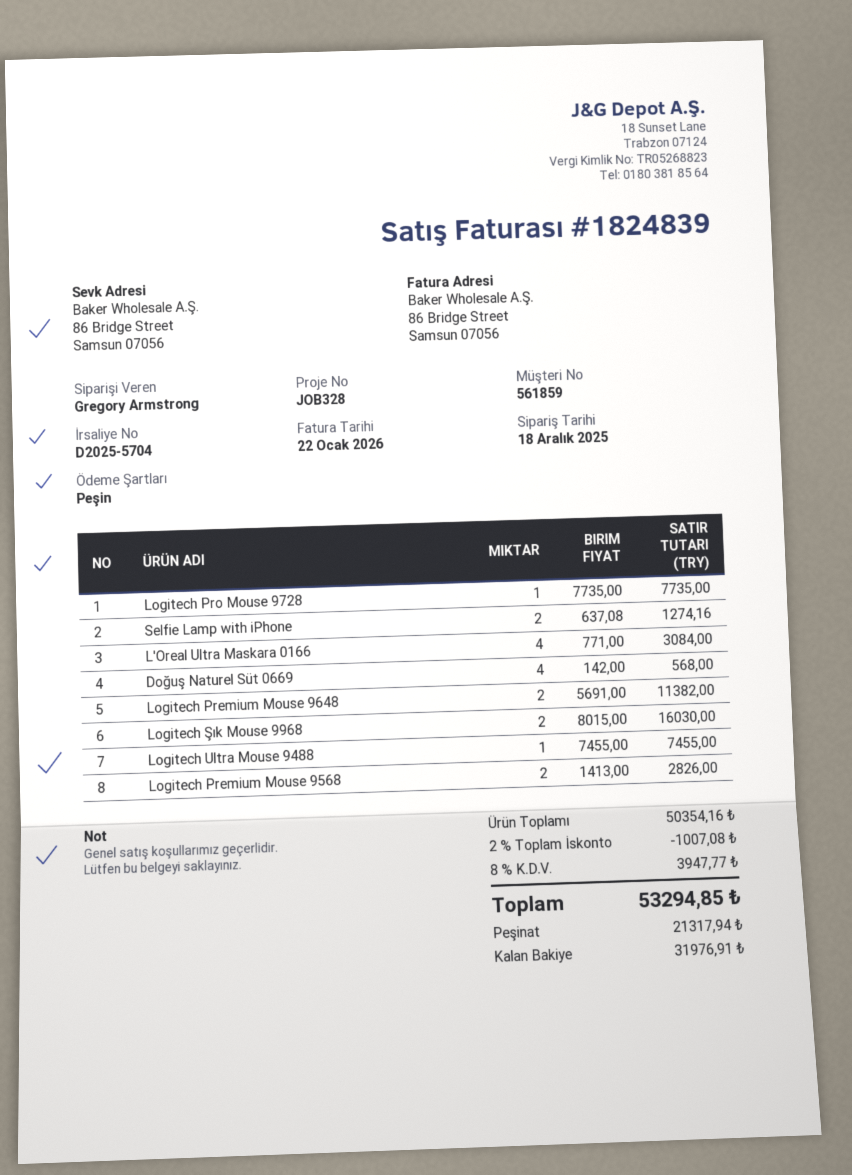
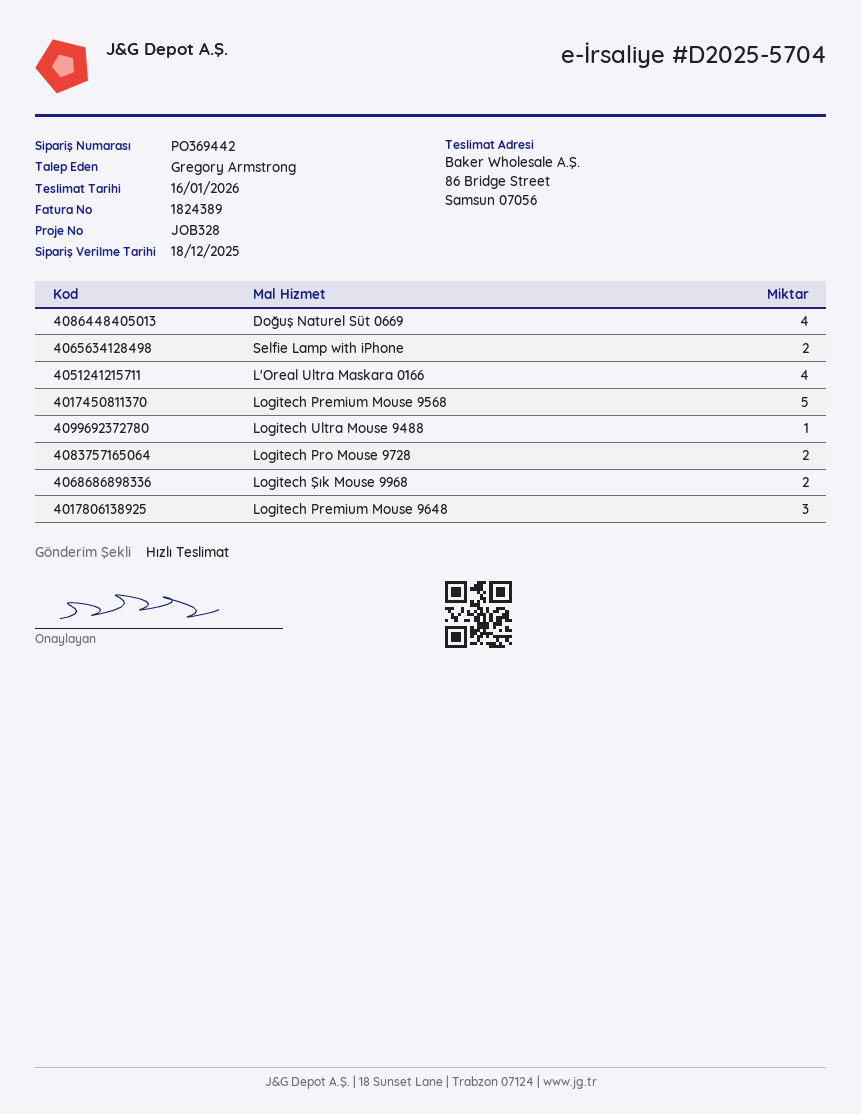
invoice number: 1824839 -> 1824389
Logitech Pro Mouse 9728: 1 -> 2
Logitech Premium Mouse 9648: 2 -> 3
Logitech Premium Mouse 9568: 2 -> 5

